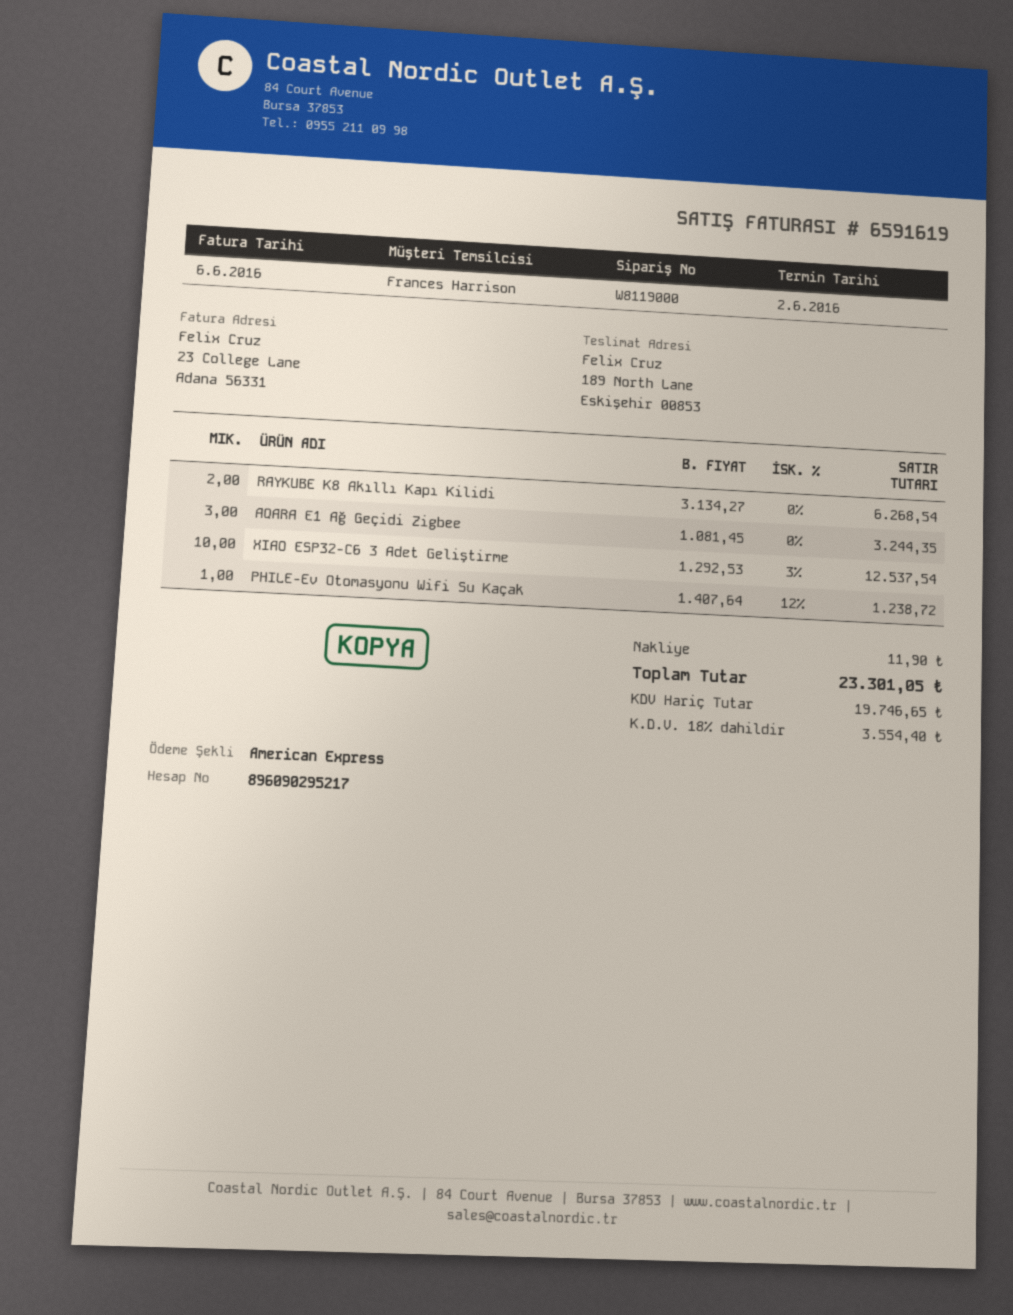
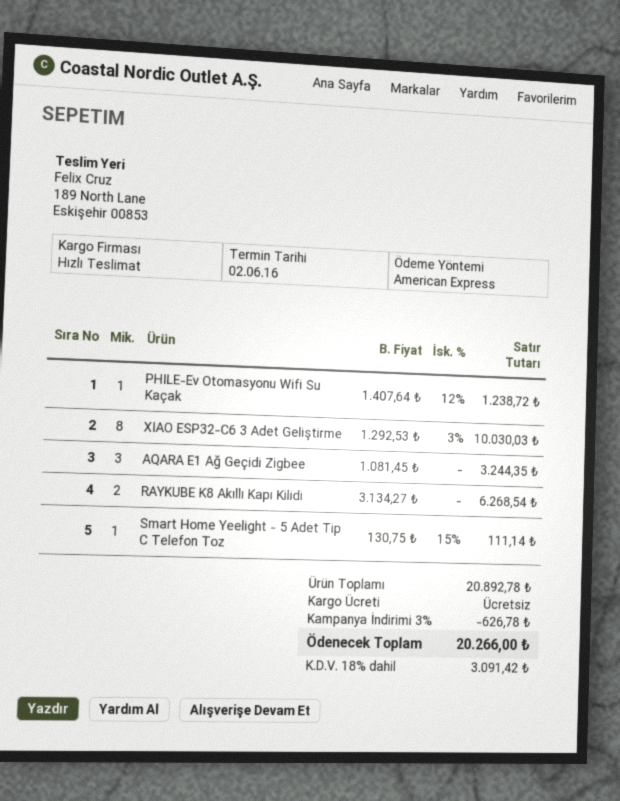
XIAO ESP32-C6 3 Adet Geliştirme: 10 x 1292.53 - 3% = 12537.54 -> 8 x 1292.53 - 3% = 10030.03
Smart Home Yeelight - 5 Adet Tip C Telefon Toz: none -> 1 x 130.75 - 15% = 111.14
discount: none -> 3% = 626.78
shipping: 11.90 -> 0.00
tax: 18% = 3554.40 -> 18% = 3091.42
total: 23301.05 -> 20266.00

